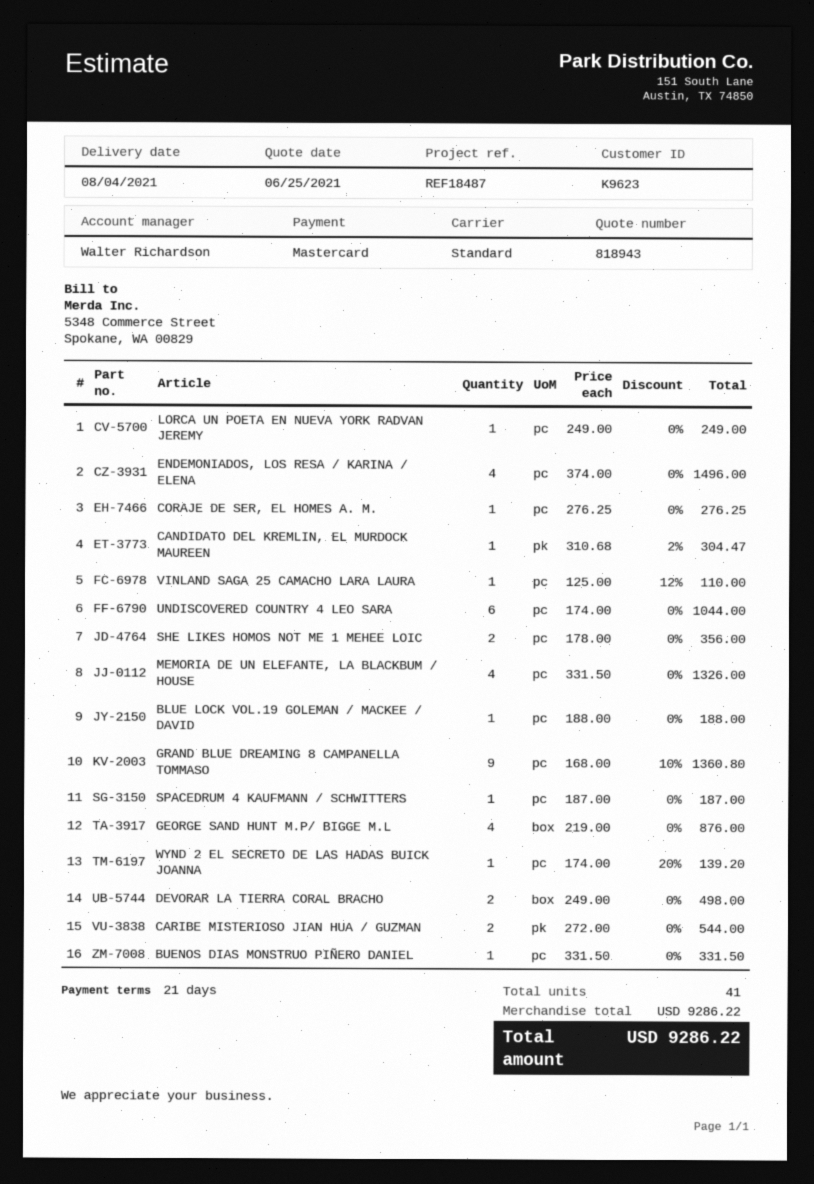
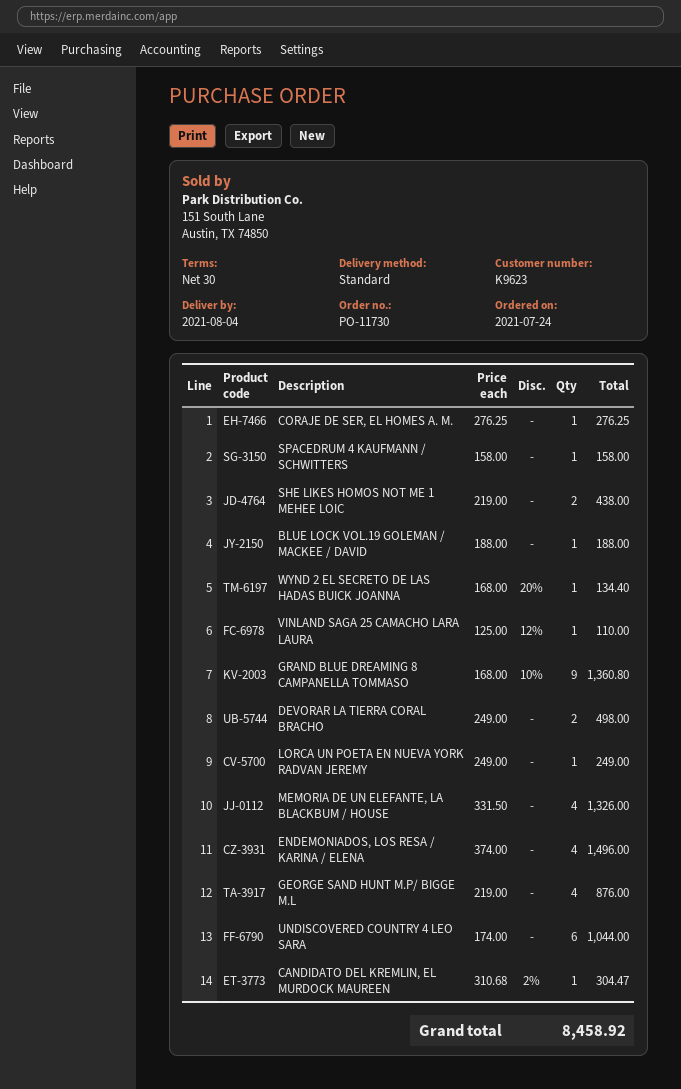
payment terms: 21 days -> 30 days
SHE LIKES HOMOS NOT ME 1 MEHEE LOIC: 2 x 178.00 = 356.00 -> 2 x 219.00 = 438.00
SPACEDRUM 4 KAUFMANN / SCHWITTERS: 1 x 187.00 = 187.00 -> 1 x 158.00 = 158.00
WYND 2 EL SECRETO DE LAS HADAS BUICK JOANNA: 1 x 174.00 - 20% = 139.20 -> 1 x 168.00 - 20% = 134.40
CARIBE MISTERIOSO JIAN HUA / GUZMAN: 2 x 272.00 = 544.00 -> none
BUENOS DIAS MONSTRUO PIÑERO DANIEL: 1 x 331.50 = 331.50 -> none
total: 9286.22 -> 8458.92

